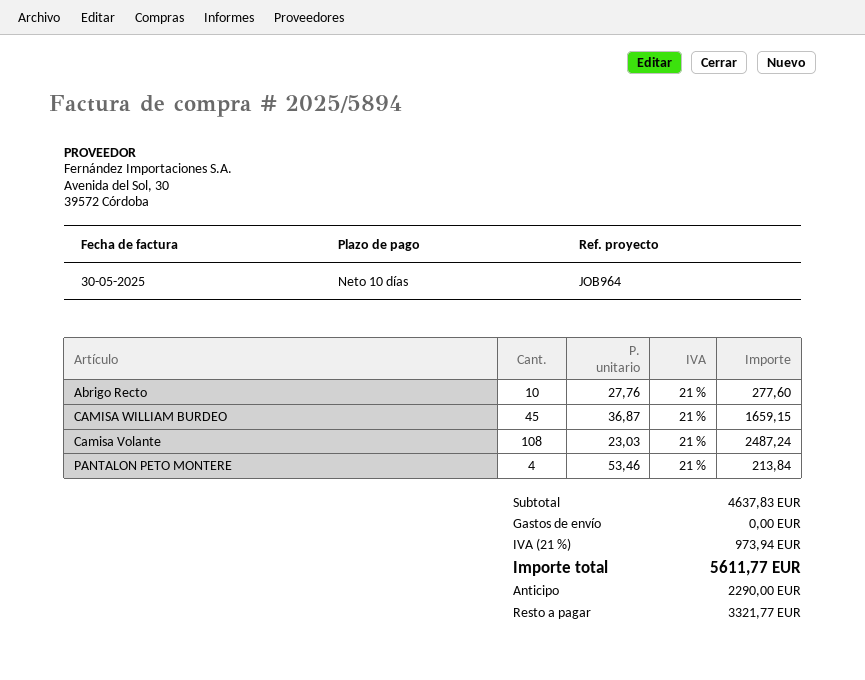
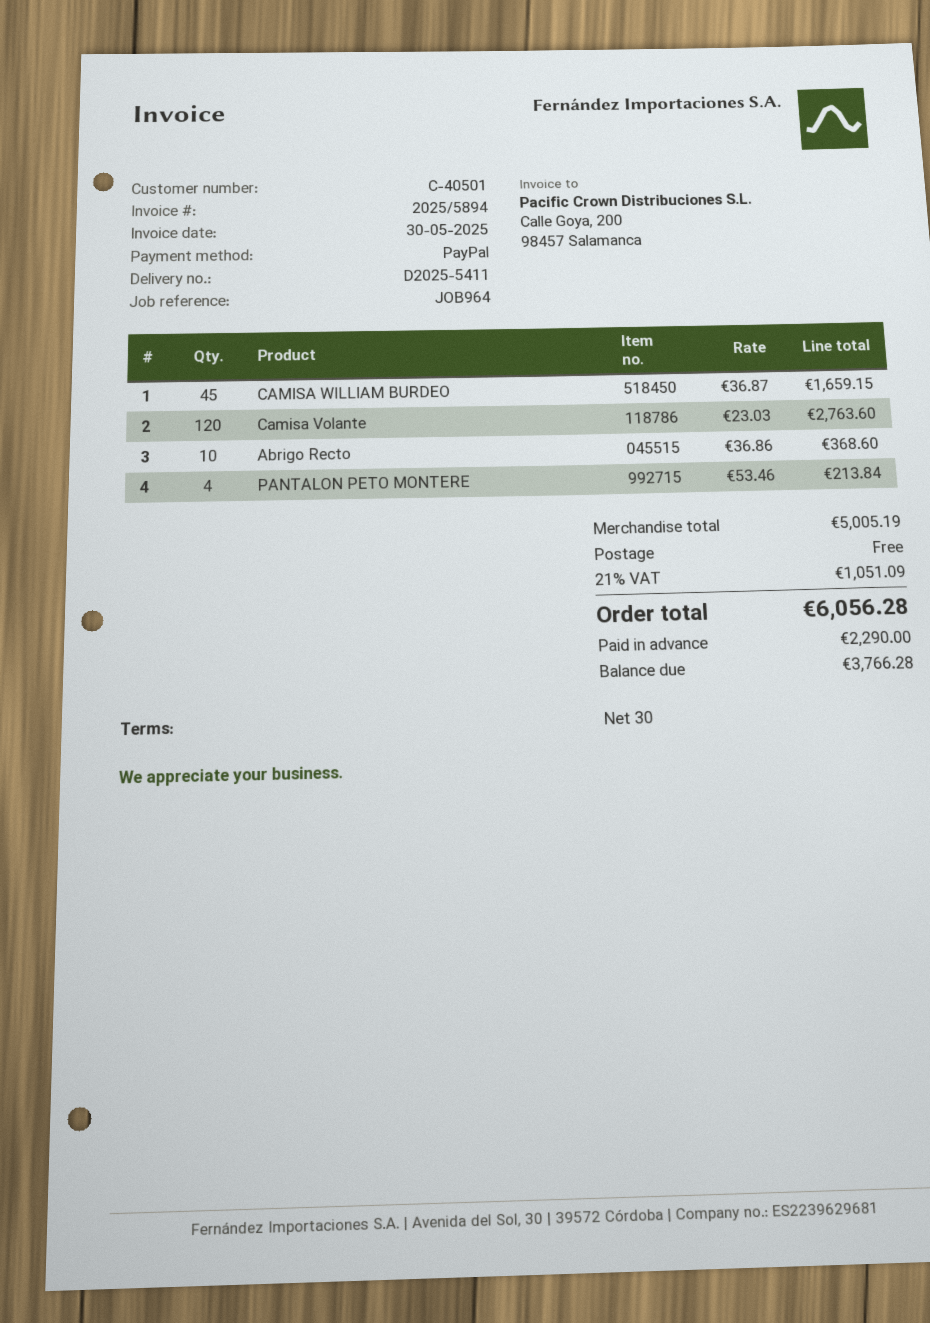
payment terms: 10 days -> 30 days
Abrigo Recto: 10 x 27.76 = 277.60 -> 10 x 36.86 = 368.60
Camisa Volante: 108 x 23.03 = 2487.24 -> 120 x 23.03 = 2763.60
subtotal: 4637.83 -> 5005.19
tax: 21% = 973.94 -> 21% = 1051.09
total: 5611.77 -> 6056.28
balance: 3321.77 -> 3766.28

